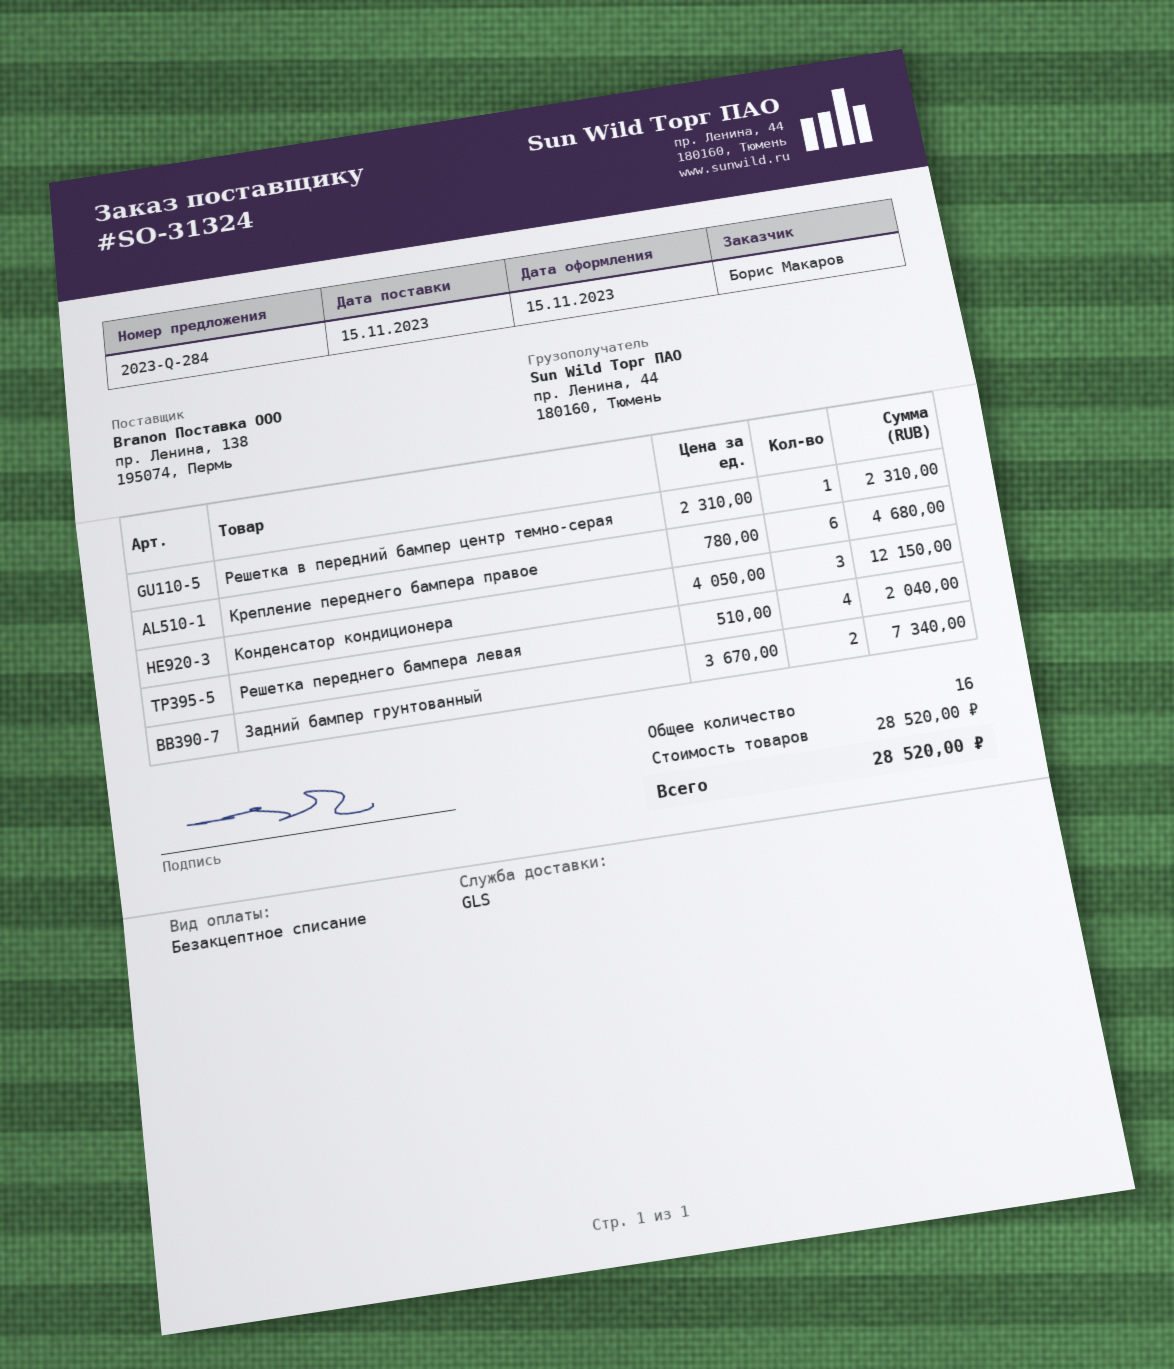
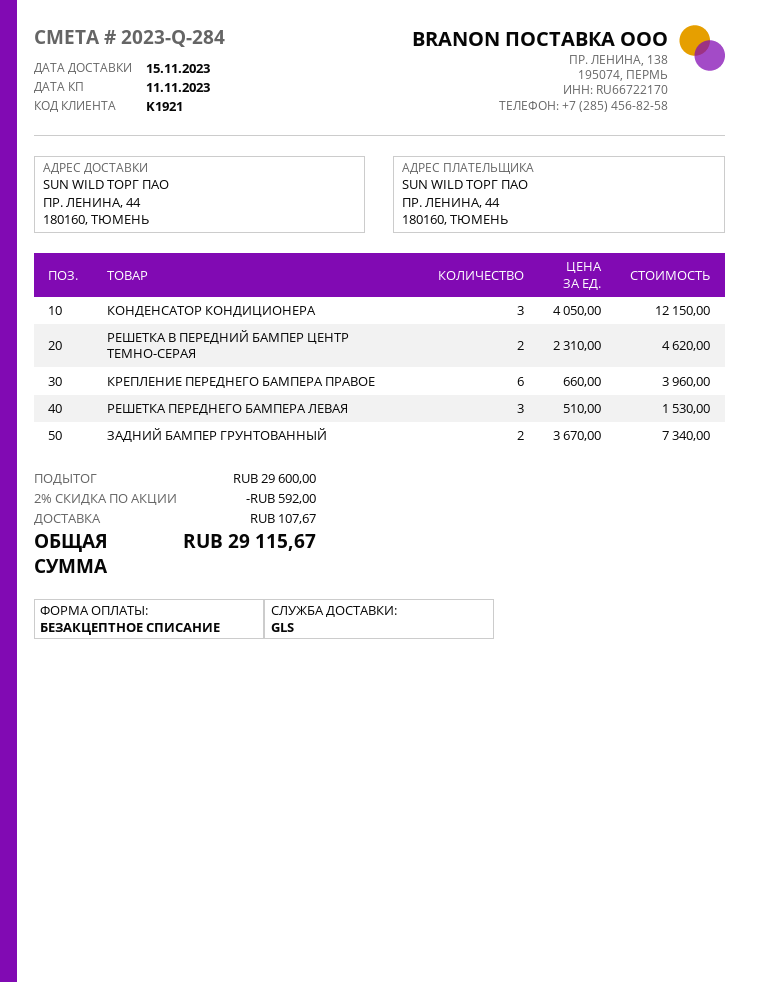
Решетка в передний бампер центр темно-серая: 1 x 2310.00 = 2310.00 -> 2 x 2310.00 = 4620.00
Крепление переднего бампера правое: 6 x 780.00 = 4680.00 -> 6 x 660.00 = 3960.00
Решетка переднего бампера левая: 4 x 510.00 = 2040.00 -> 3 x 510.00 = 1530.00
subtotal: 28520.00 -> 29600.00
discount: none -> 2% = 592.00
shipping: none -> 107.67
total: 28520.00 -> 29115.67

